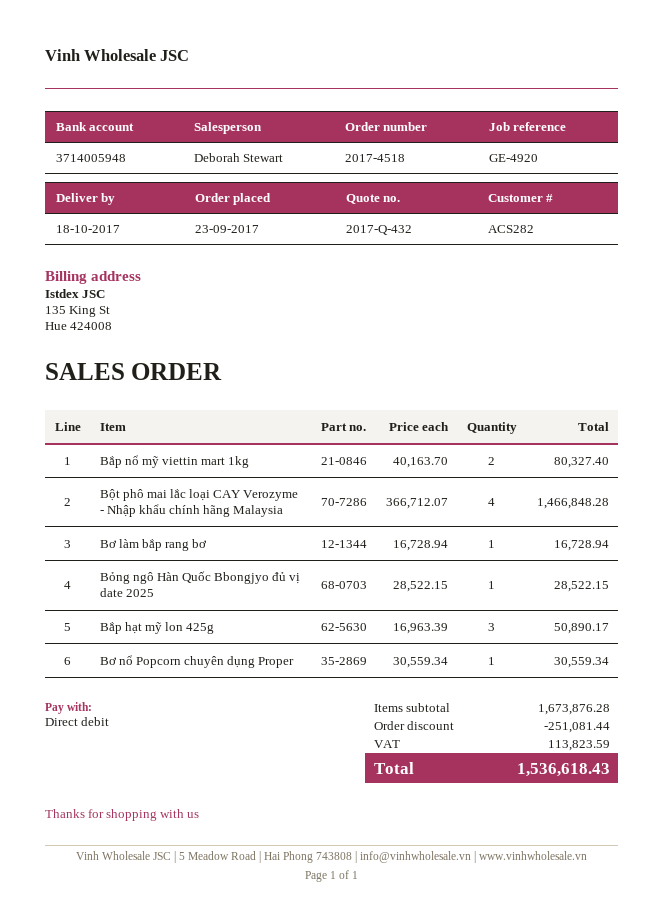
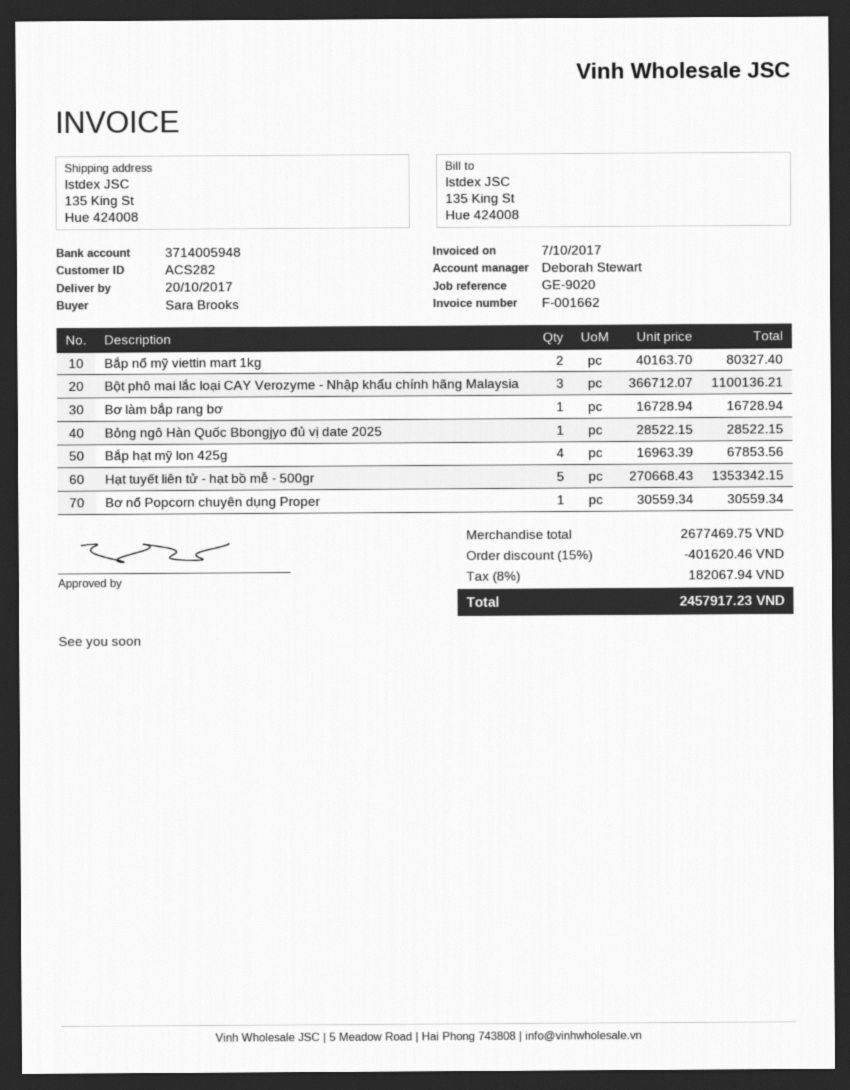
delivery date: 2017-10-18 -> 2017-10-20
reference: GE-4920 -> GE-9020
Bột phô mai lắc loại CAY Verozyme - Nhập khẩu chính hãng Malaysia: 4 x 366712.07 = 1466848.28 -> 3 x 366712.07 = 1100136.21
Bắp hạt mỹ lon 425g: 3 x 16963.39 = 50890.17 -> 4 x 16963.39 = 67853.56
Hạt tuyết liên tử - hạt bồ mễ - 500gr: none -> 5 x 270668.43 = 1353342.15
subtotal: 1673876.28 -> 2677469.75
discount: 251081.44 -> 401620.46
tax: 113823.59 -> 182067.94
total: 1536618.43 -> 2457917.23

